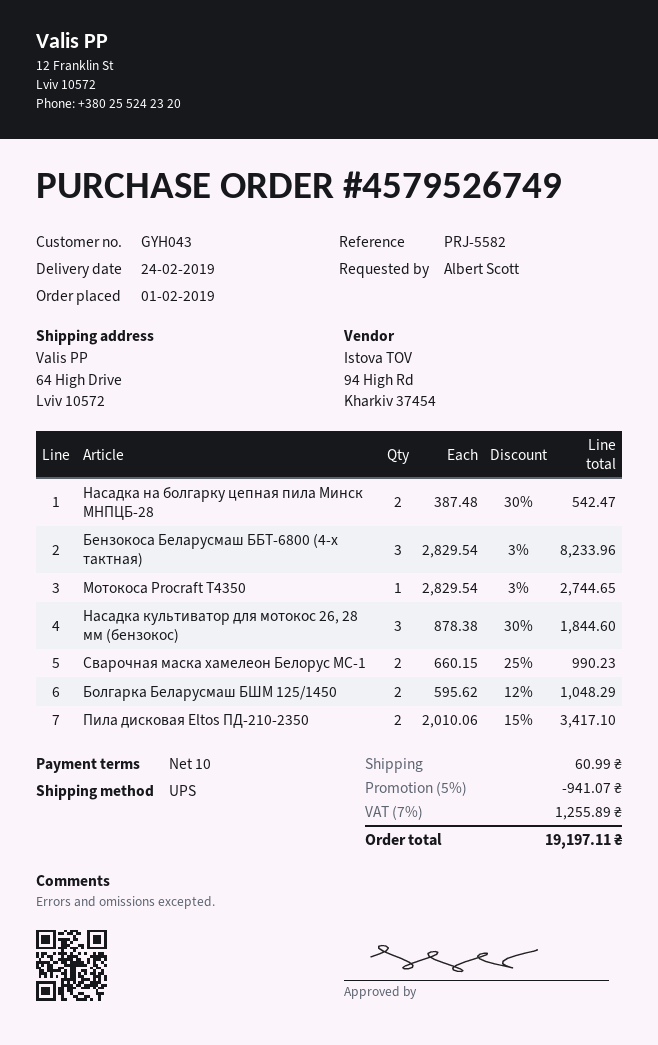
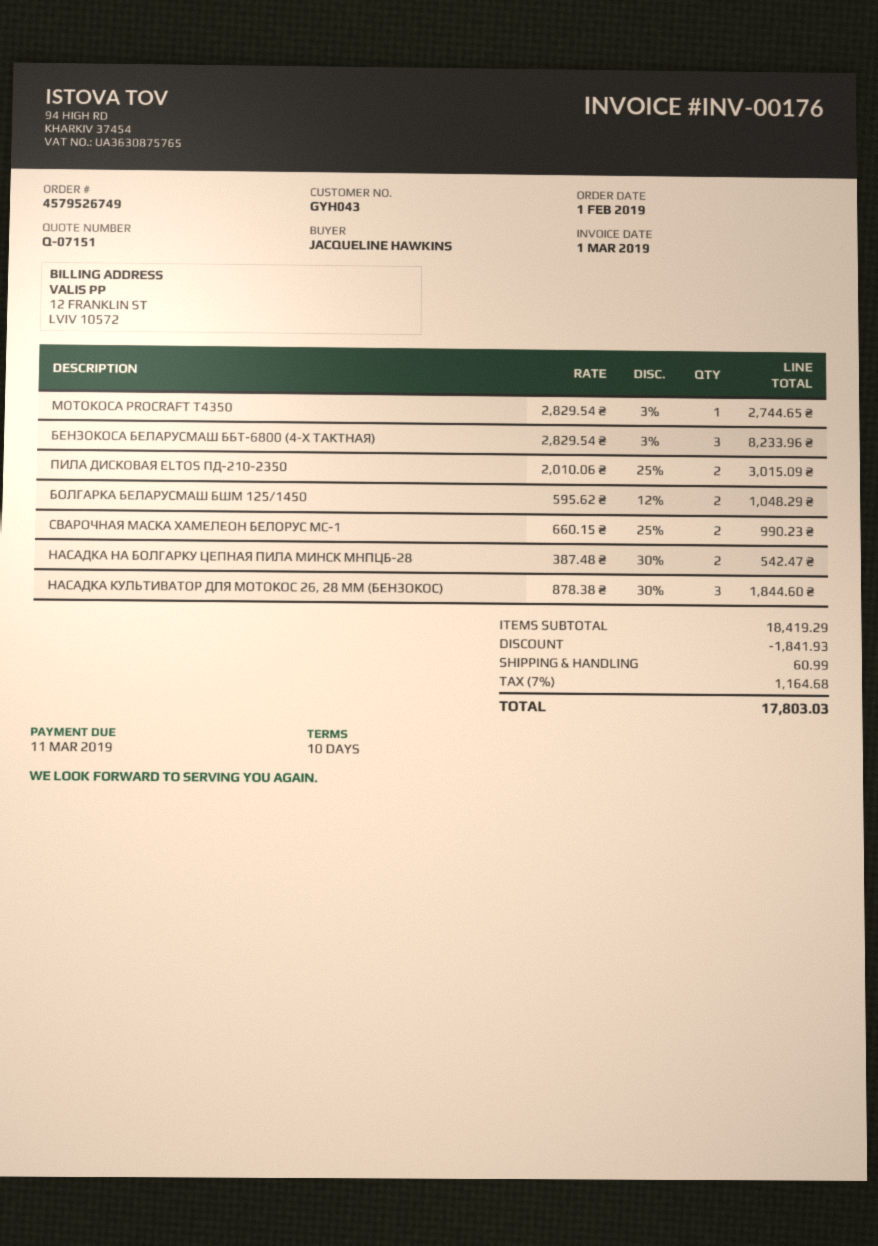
ordered by: Albert Scott -> JACQUELINE HAWKINS
Пила дисковая Eltos ПД-210-2350: 2 x 2010.06 - 15% = 3417.10 -> 2 x 2010.06 - 25% = 3015.09
discount: 941.07 -> 1841.93
tax: 7% = 1255.89 -> 7% = 1164.68
total: 19197.11 -> 17803.03

